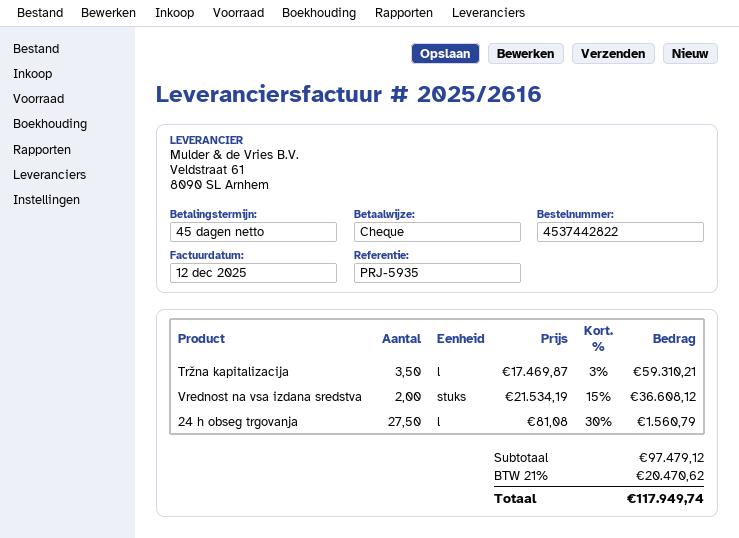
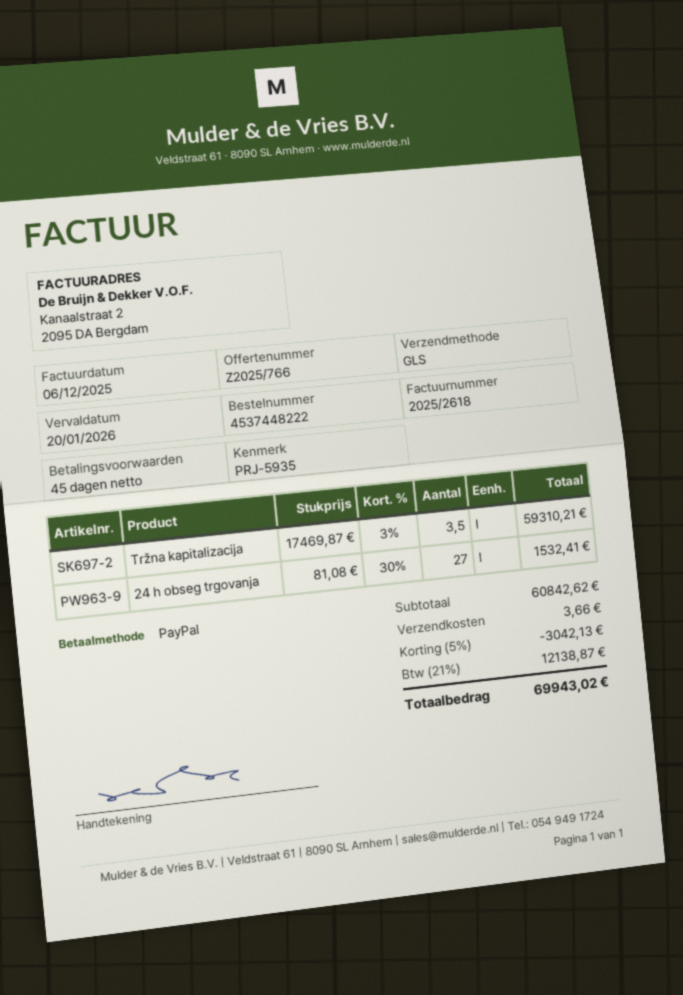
order number: 4537442822 -> 4537448222
invoice number: 2025/2616 -> 2025/2618
invoice date: 2025-12-12 -> 2025-12-06
payment method: cheque -> PayPal
Vrednost na vsa izdana sredstva: 2 x 21534.19 - 15% = 36608.12 -> none
24 h obseg trgovanja: 27.5 x 81.08 - 30% = 1560.79 -> 27 x 81.08 - 30% = 1532.41
subtotal: 97479.12 -> 60842.62
discount: none -> 5% = 3042.13
shipping: none -> 3.66
tax: 21% = 20470.62 -> 21% = 12138.87
total: 117949.74 -> 69943.02

